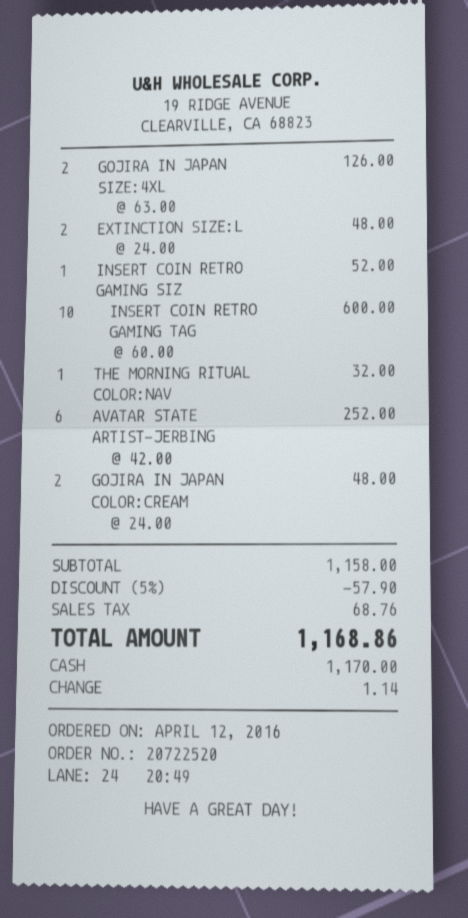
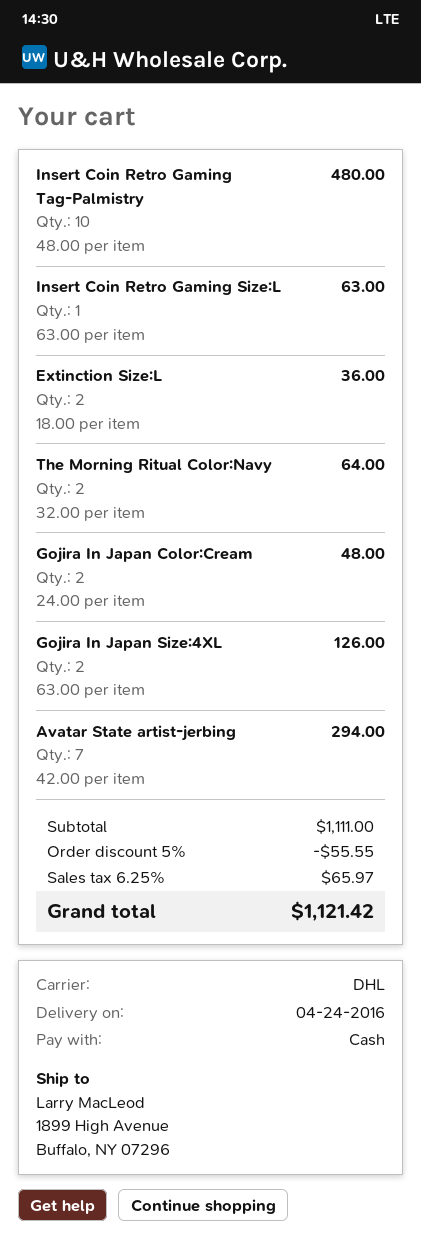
EXTINCTION SIZE:L: 2 x 24.00 = 48.00 -> 2 x 18.00 = 36.00
INSERT COIN RETRO GAMING SIZ: 1 x 52.00 = 52.00 -> 1 x 63.00 = 63.00
INSERT COIN RETRO GAMING TAG: 10 x 60.00 = 600.00 -> 10 x 48.00 = 480.00
THE MORNING RITUAL COLOR:NAV: 1 x 32.00 = 32.00 -> 2 x 32.00 = 64.00
AVATAR STATE ARTIST-JERBING: 6 x 42.00 = 252.00 -> 7 x 42.00 = 294.00
subtotal: 1158.00 -> 1111.00
discount: 5% = 57.90 -> 5% = 55.55
tax: 68.76 -> 65.97
total: 1168.86 -> 1121.42

